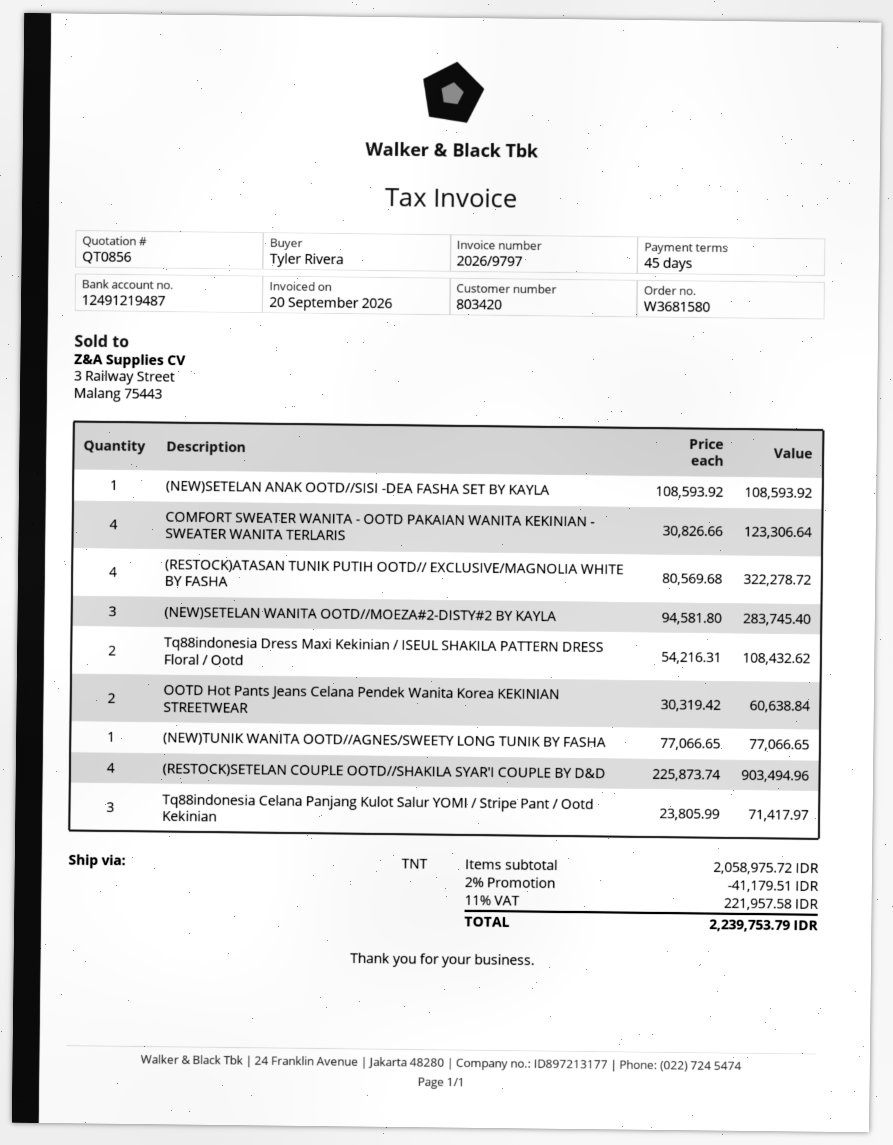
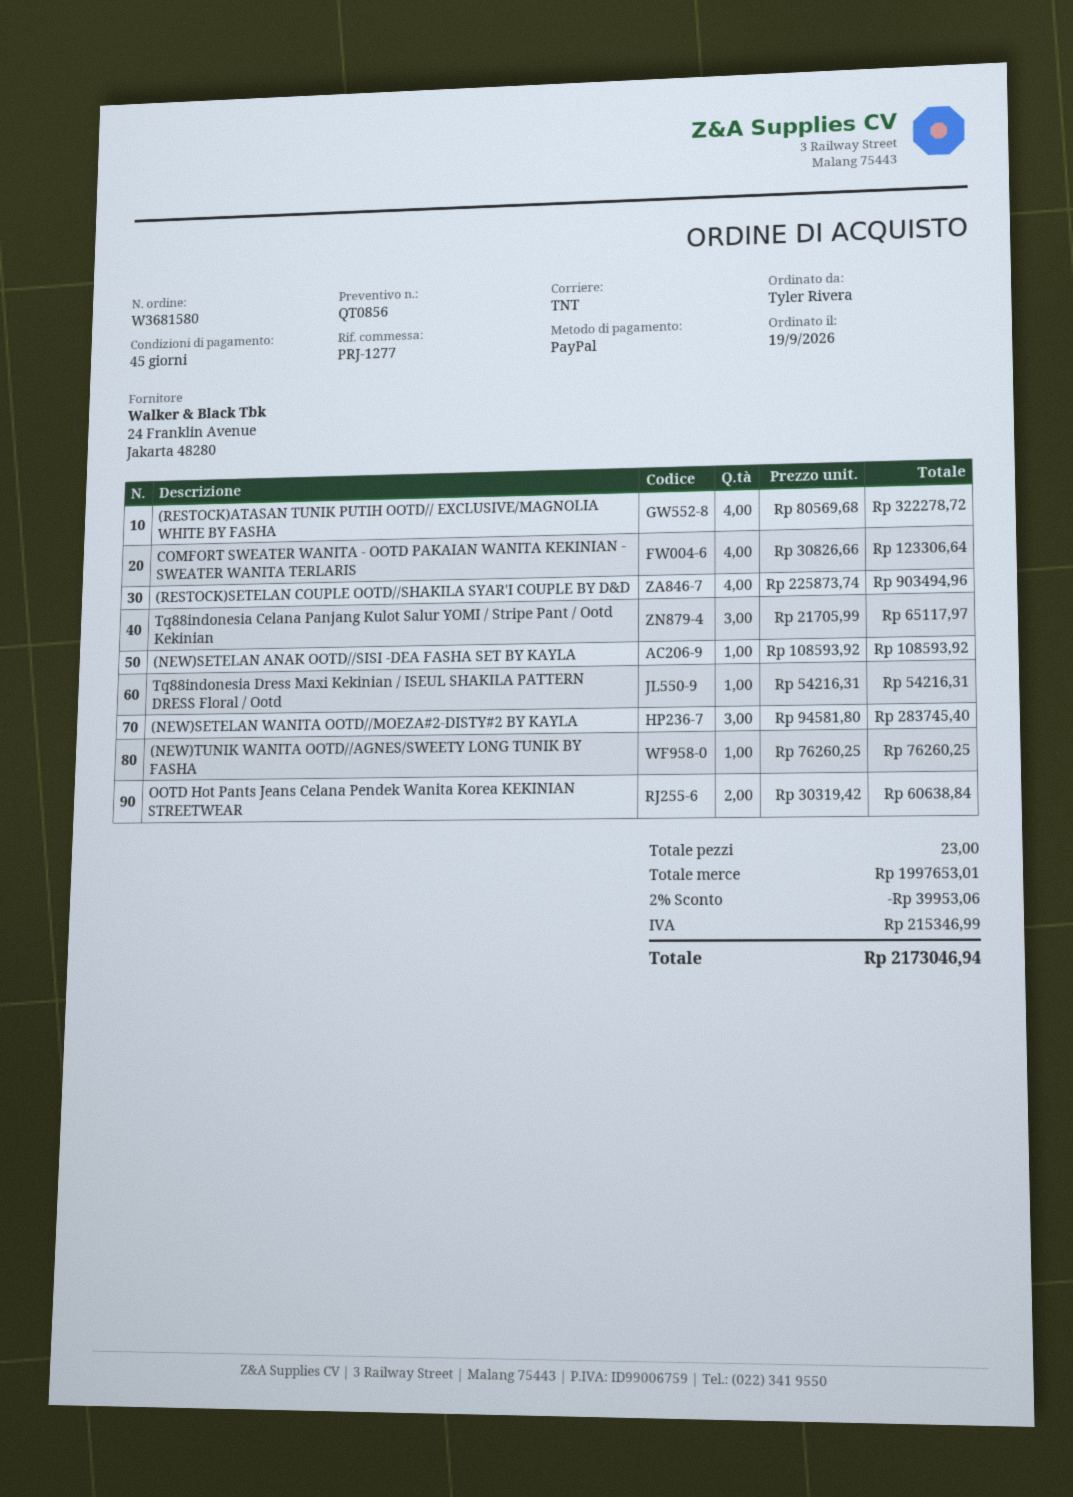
Tq88indonesia Dress Maxi Kekinian / ISEUL SHAKILA PATTERN DRESS Floral / Ootd: 2 x 54216.31 = 108432.62 -> 1 x 54216.31 = 54216.31
(NEW)TUNIK WANITA OOTD//AGNES/SWEETY LONG TUNIK BY FASHA: 1 x 77066.65 = 77066.65 -> 1 x 76260.25 = 76260.25
Tq88indonesia Celana Panjang Kulot Salur YOMI / Stripe Pant / Ootd Kekinian: 3 x 23805.99 = 71417.97 -> 3 x 21705.99 = 65117.97
subtotal: 2058975.72 -> 1997653.01
discount: 2% = 41179.51 -> 2% = 39953.06
tax: 221957.58 -> 215346.99
total: 2239753.79 -> 2173046.94

